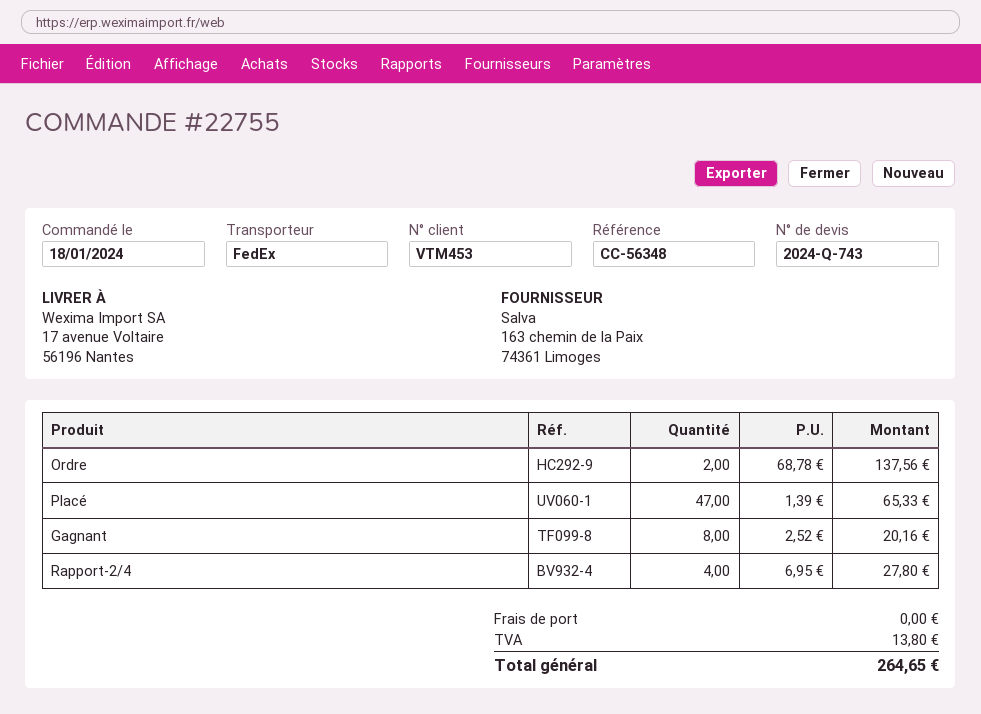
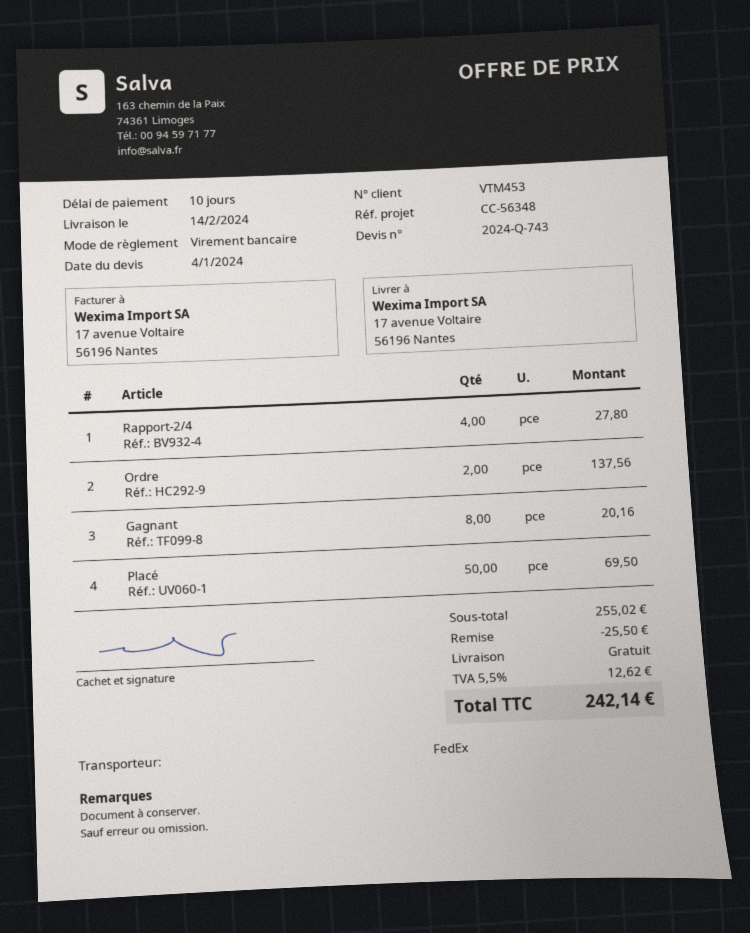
Placé: 47 for 65.33 -> 50 for 69.50
discount: none -> 25.50
tax: 13.80 -> 12.62
total: 264.65 -> 242.14

